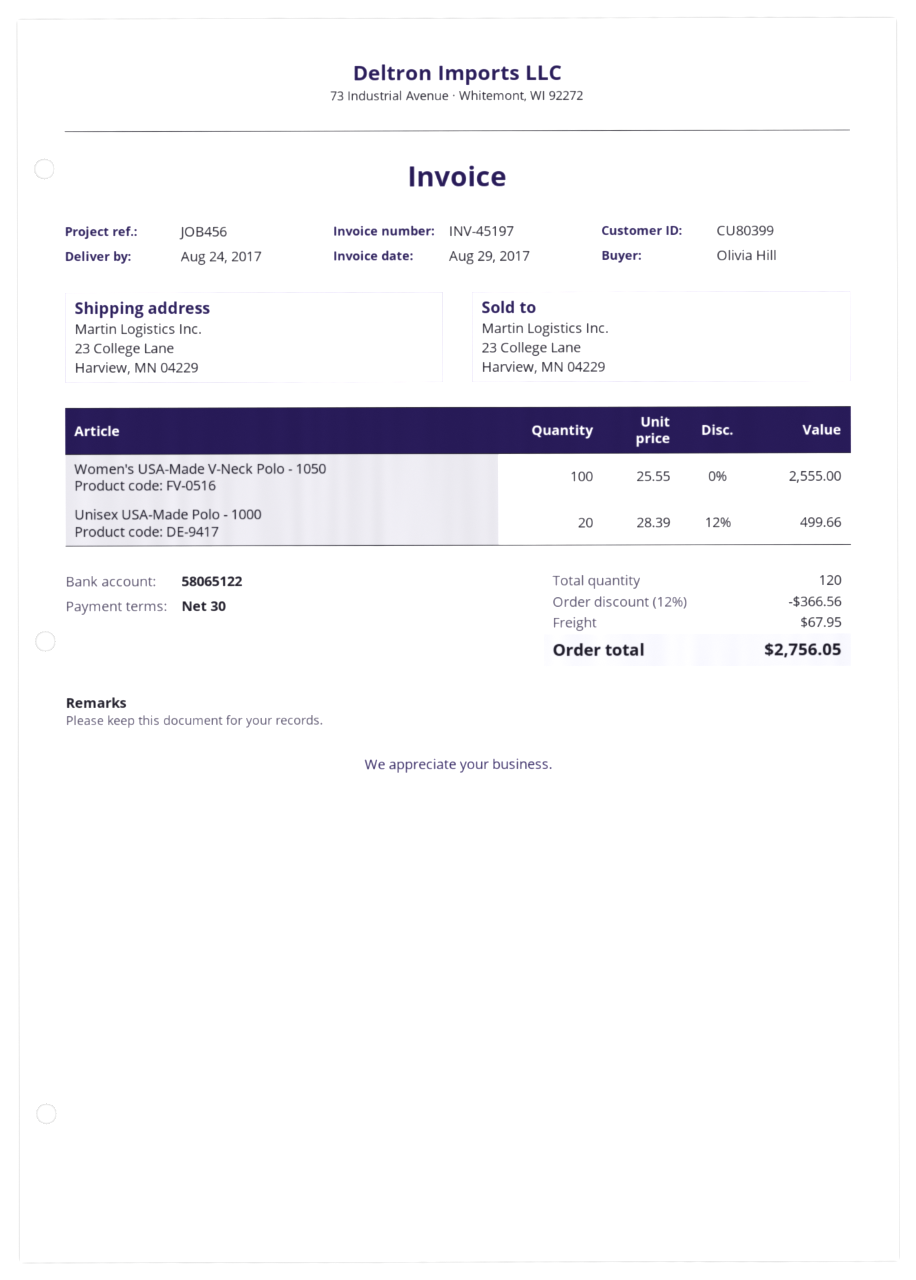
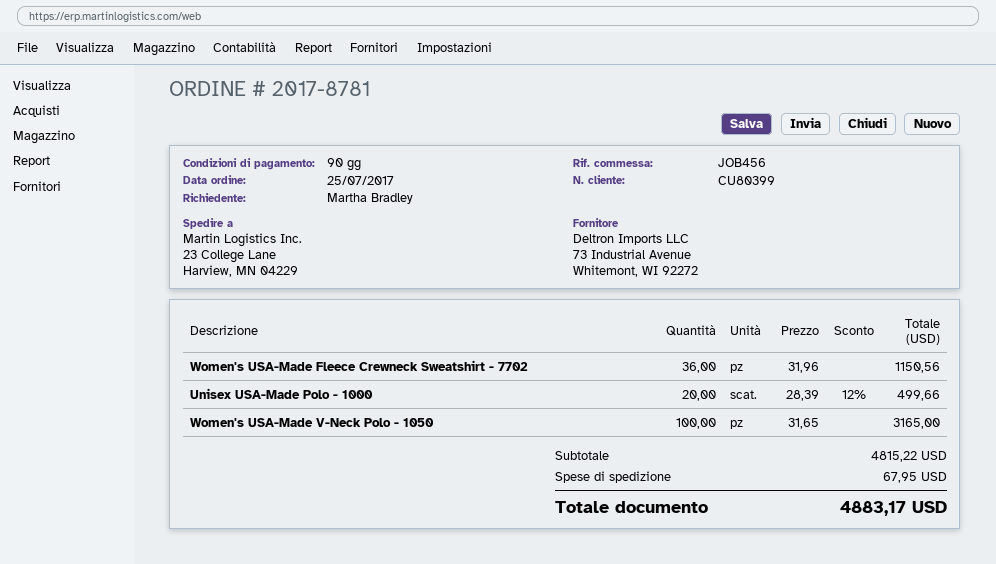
payment terms: 30 days -> 90 days
ordered by: Olivia Hill -> Martha Bradley
Women's USA-Made V-Neck Polo - 1050: 100 x 25.55 = 2555.00 -> 100 x 31.65 = 3165.00
Women's USA-Made Fleece Crewneck Sweatshirt - 7702: none -> 36 x 31.96 = 1150.56
discount: 12% = 366.56 -> none
total: 2756.05 -> 4883.17

